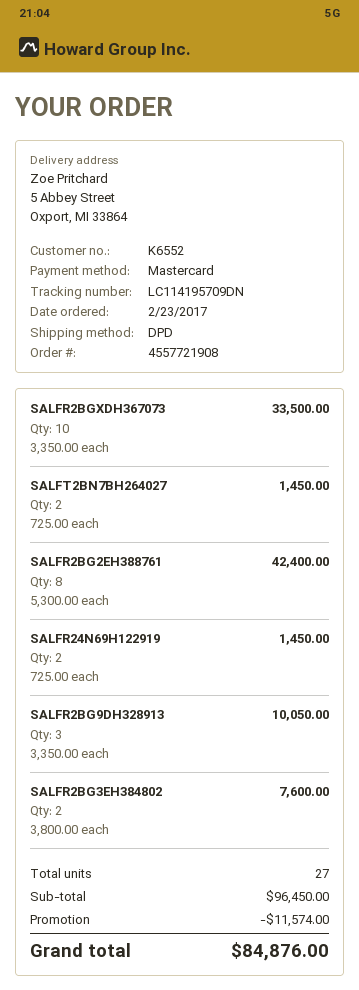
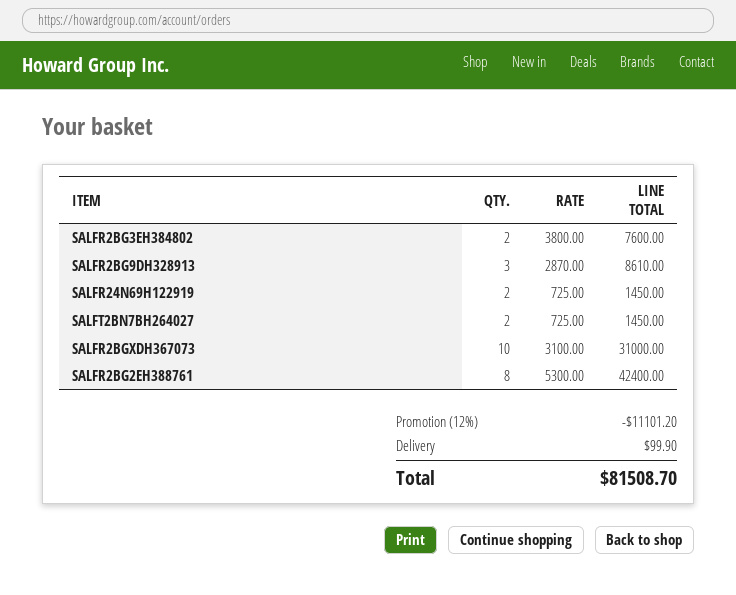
SALFR2BGXDH367073: 10 x 3350.00 = 33500.00 -> 10 x 3100.00 = 31000.00
SALFR2BG9DH328913: 3 x 3350.00 = 10050.00 -> 3 x 2870.00 = 8610.00
discount: 11574.00 -> 11101.20
shipping: none -> 99.90
total: 84876.00 -> 81508.70

